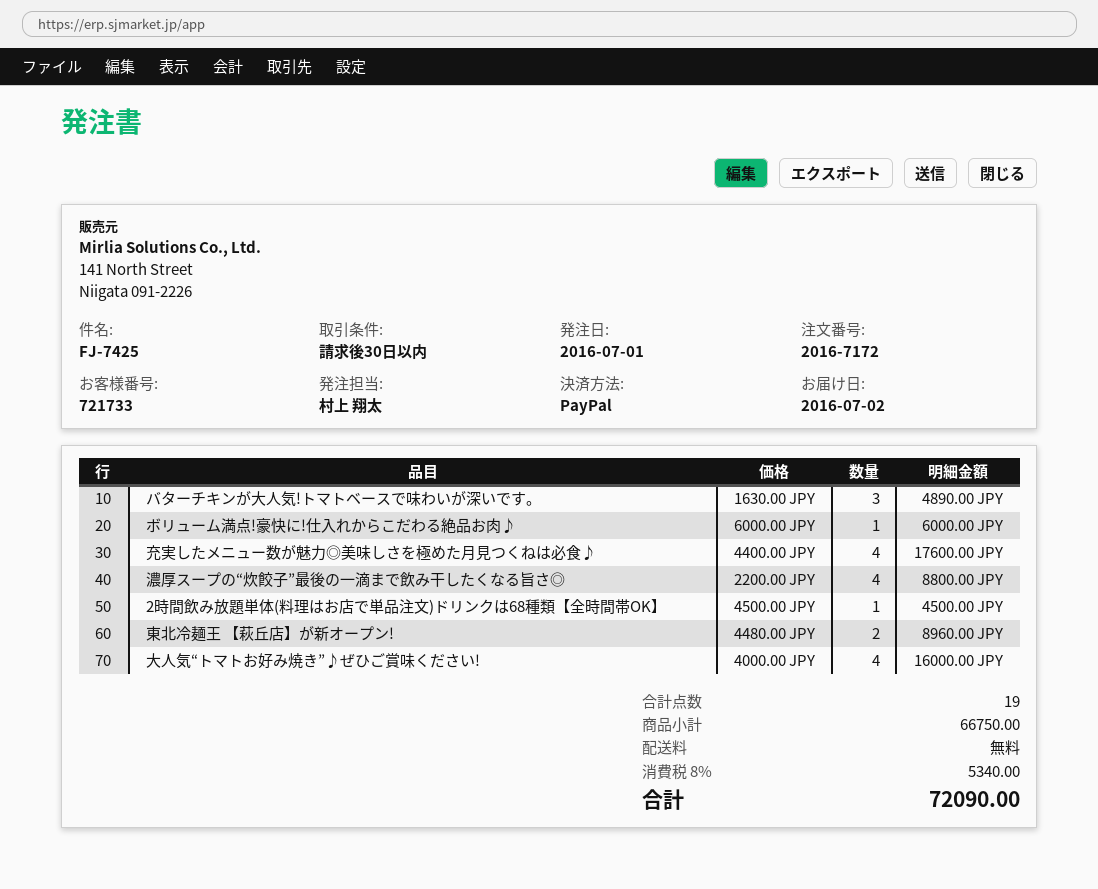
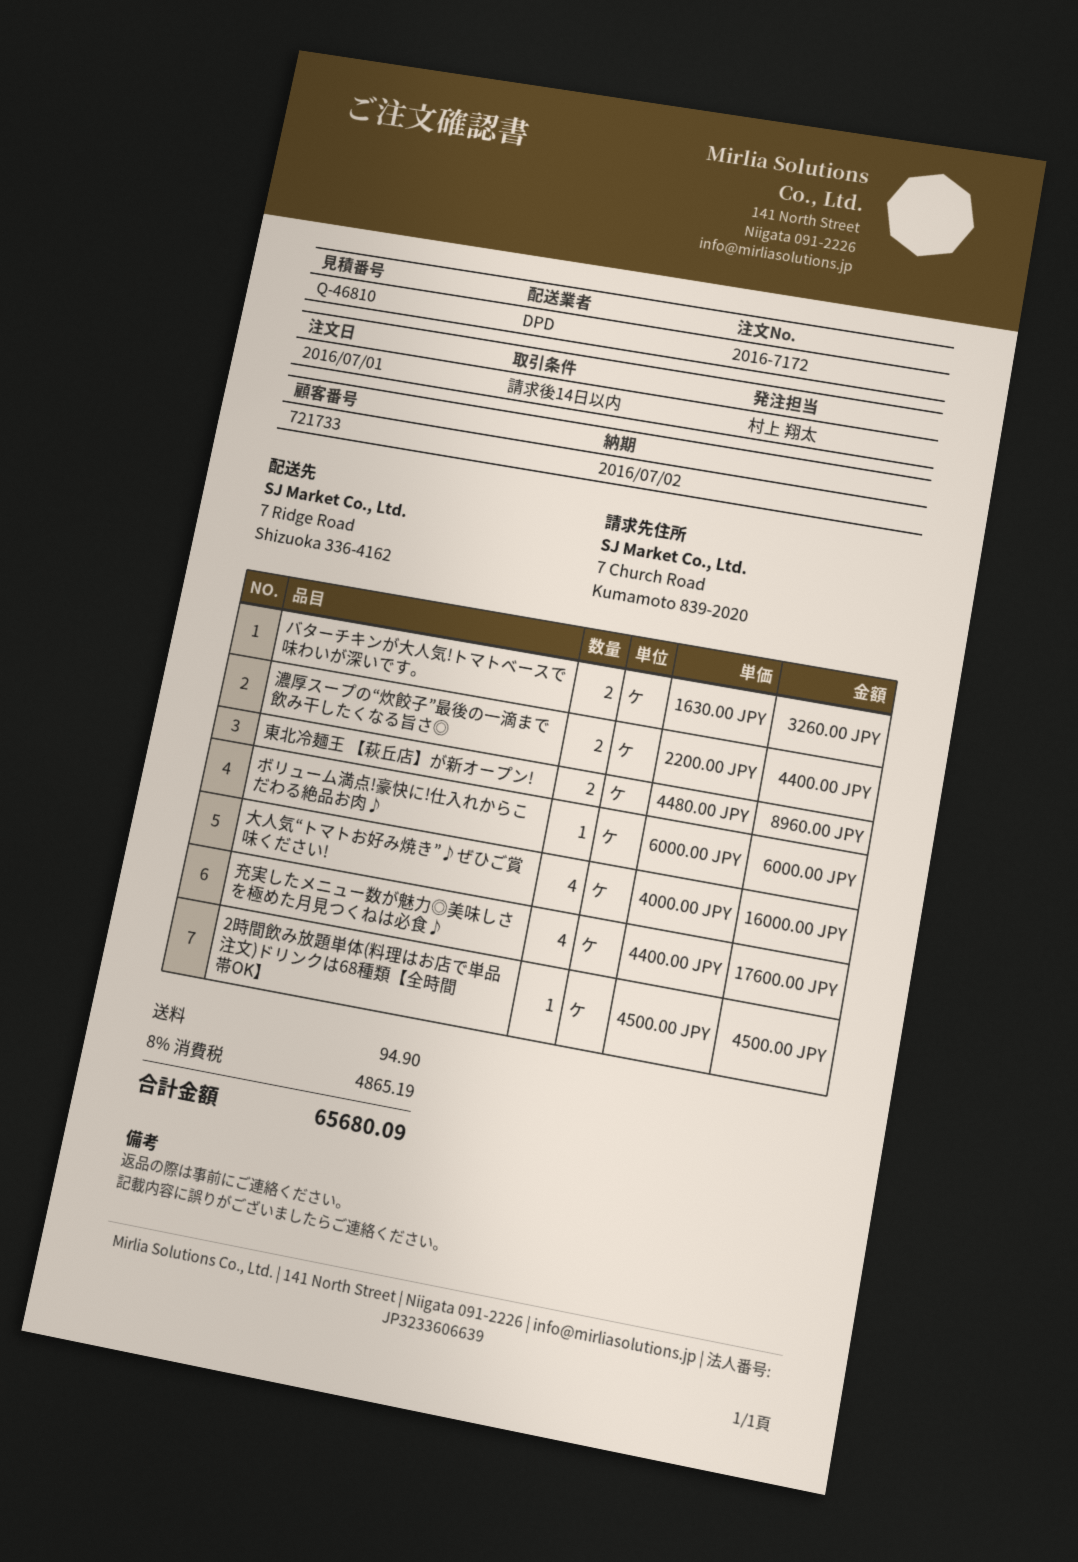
payment terms: 30 days -> 14 days
バターチキンが大人気!トマトベースで味わいが深いです。: 3 x 1630.00 = 4890.00 -> 2 x 1630.00 = 3260.00
濃厚スープの“炊餃子”最後の一滴まで飲み干したくなる旨さ◎: 4 x 2200.00 = 8800.00 -> 2 x 2200.00 = 4400.00
shipping: 0.00 -> 94.90
tax: 8% = 5340.00 -> 8% = 4865.19
total: 72090.00 -> 65680.09

